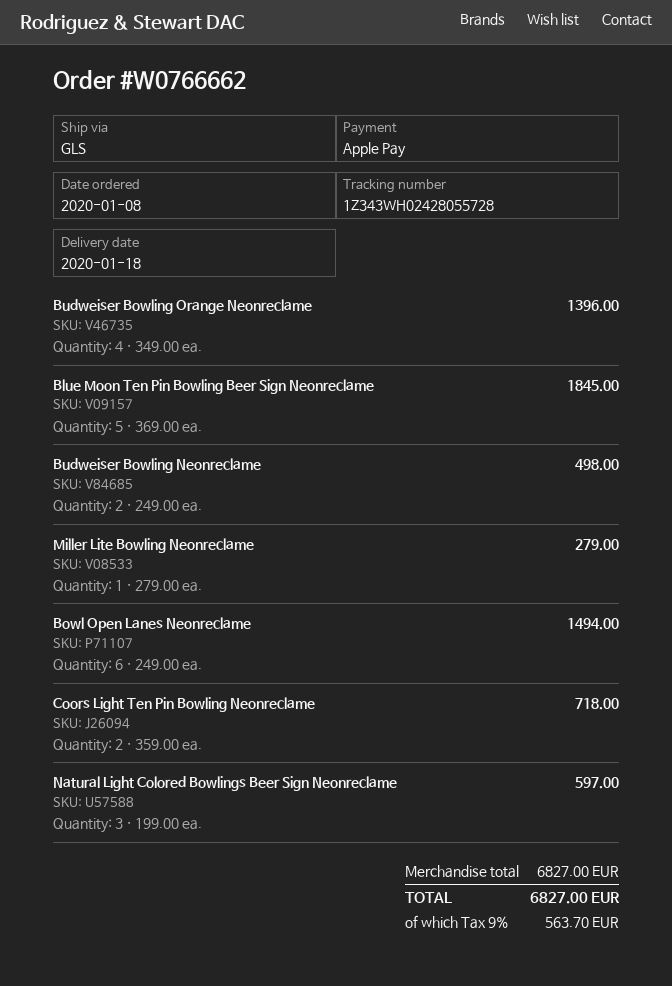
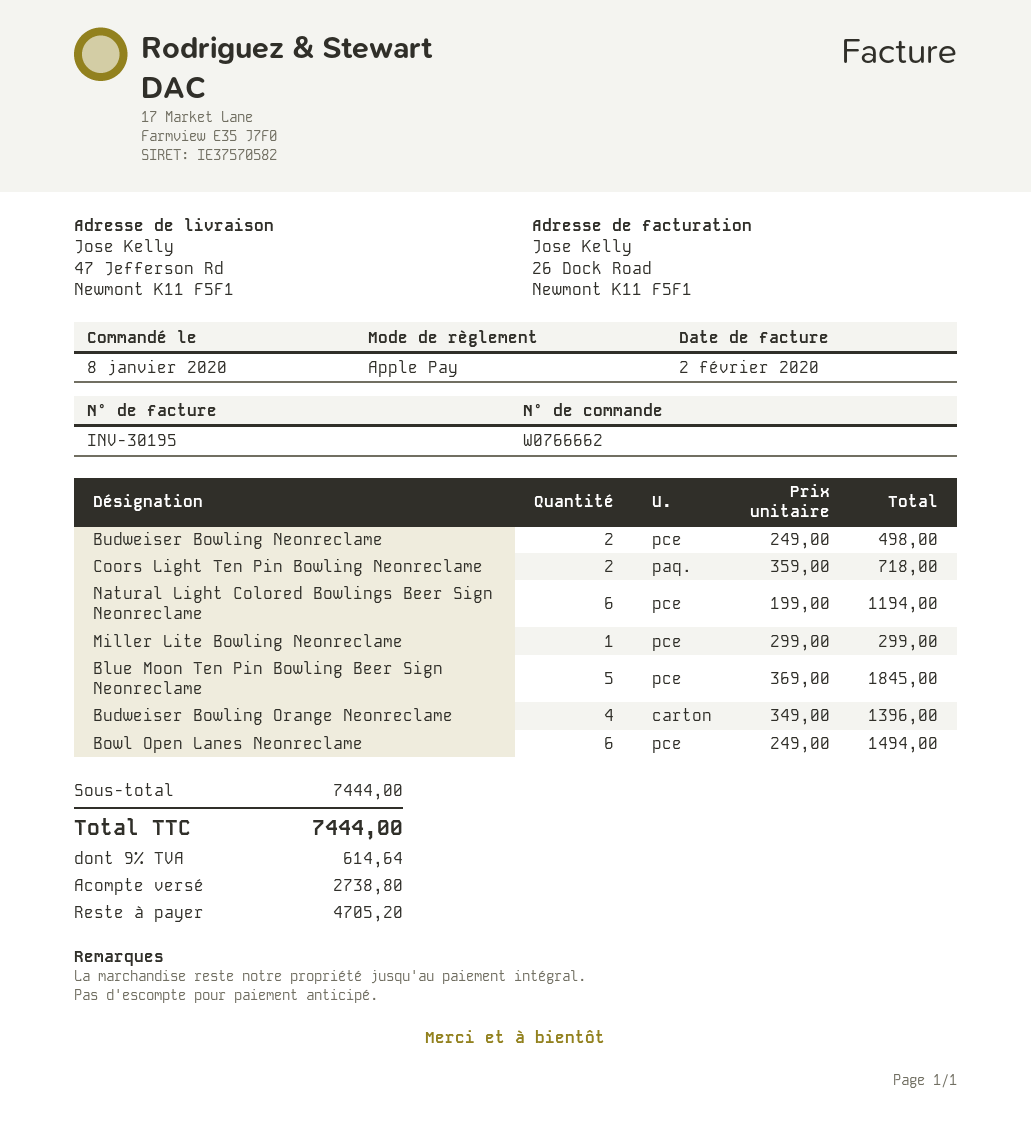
Miller Lite Bowling Neonreclame: 1 x 279.00 = 279.00 -> 1 x 299.00 = 299.00
Natural Light Colored Bowlings Beer Sign Neonreclame: 3 x 199.00 = 597.00 -> 6 x 199.00 = 1194.00
subtotal: 6827.00 -> 7444.00
tax: 9% = 563.70 -> 9% = 614.64
total: 6827.00 -> 7444.00

